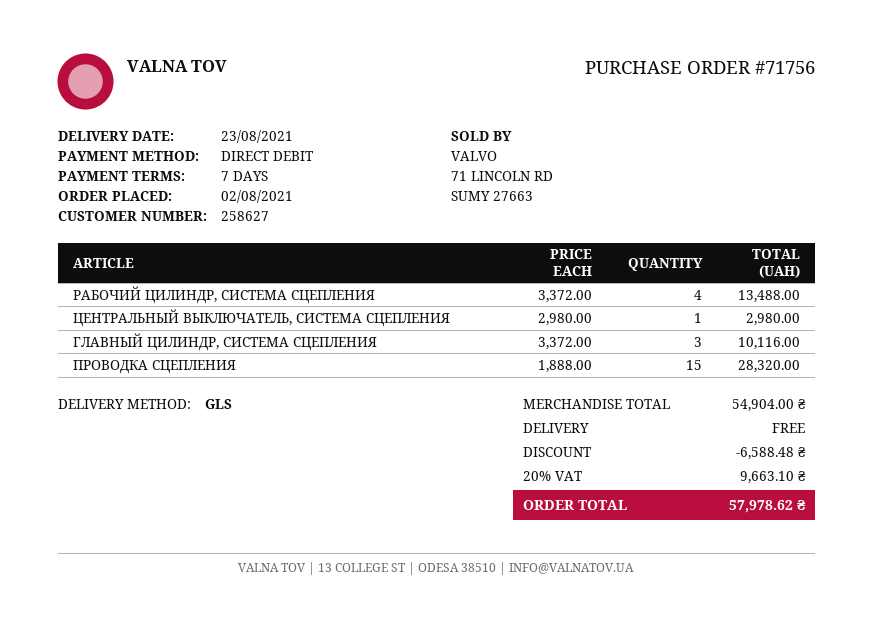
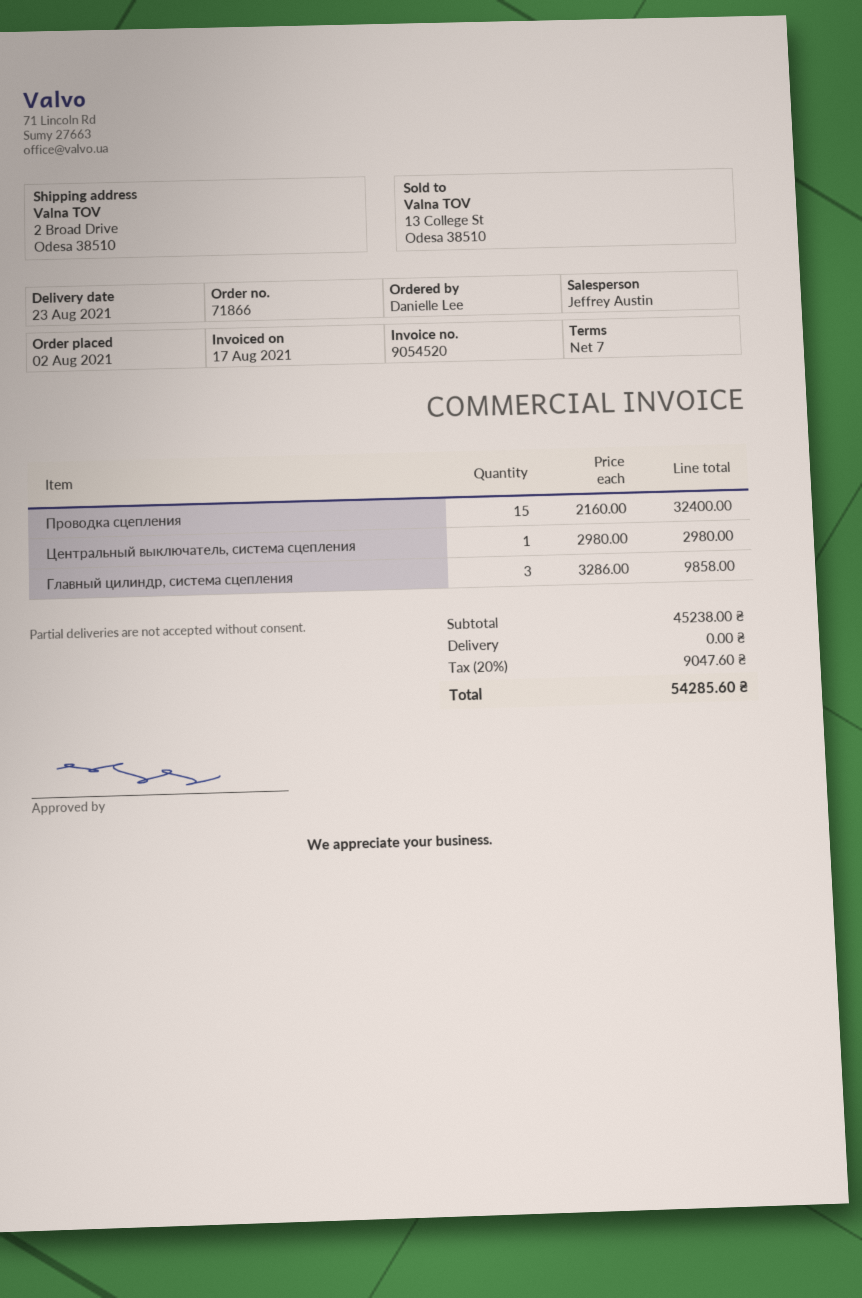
order number: 71756 -> 71866
РАБОЧИЙ ЦИЛИНДР, СИСТЕМА СЦЕПЛЕНИЯ: 4 x 3372.00 = 13488.00 -> none
ГЛАВНЫЙ ЦИЛИНДР, СИСТЕМА СЦЕПЛЕНИЯ: 3 x 3372.00 = 10116.00 -> 3 x 3286.00 = 9858.00
ПРОВОДКА СЦЕПЛЕНИЯ: 15 x 1888.00 = 28320.00 -> 15 x 2160.00 = 32400.00
subtotal: 54904.00 -> 45238.00
discount: 6588.48 -> none
tax: 20% = 9663.10 -> 20% = 9047.60
total: 57978.62 -> 54285.60

